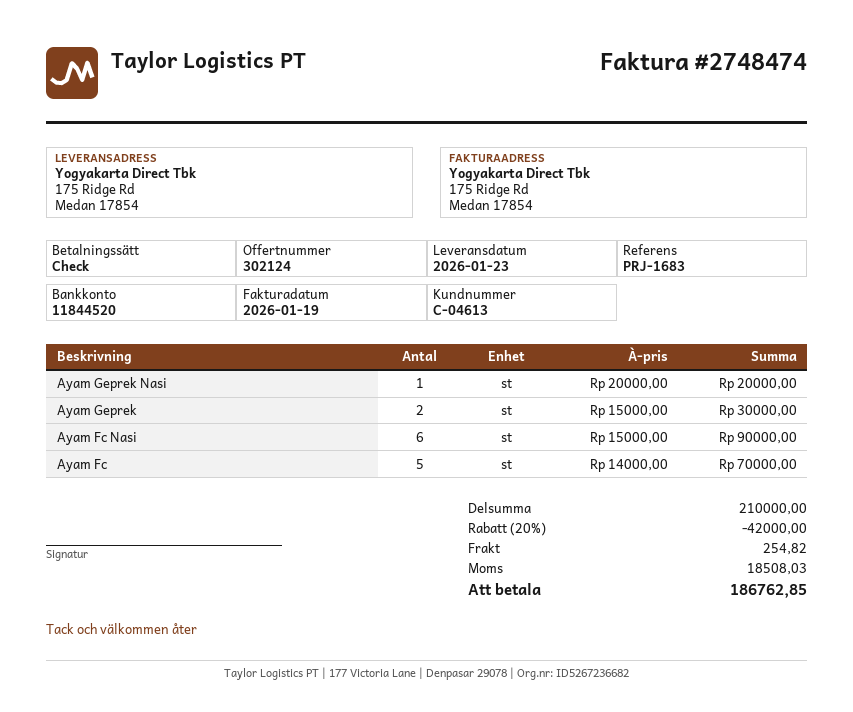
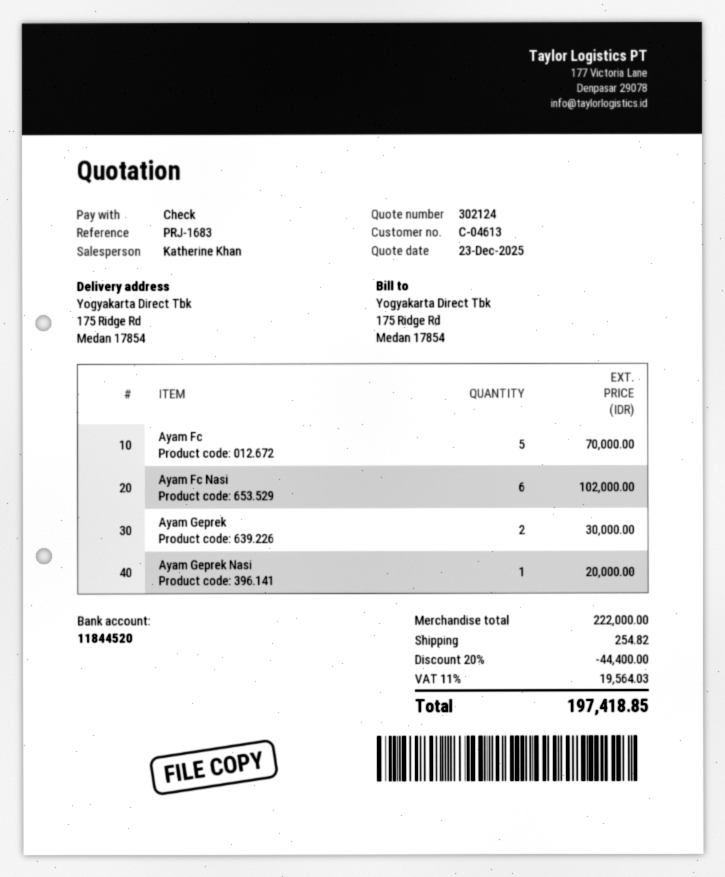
Ayam Fc Nasi: 6 for 90000.00 -> 6 for 102000.00
subtotal: 210000.00 -> 222000.00
discount: 20% = 42000.00 -> 20% = 44400.00
tax: 18508.03 -> 19564.03
total: 186762.85 -> 197418.85

